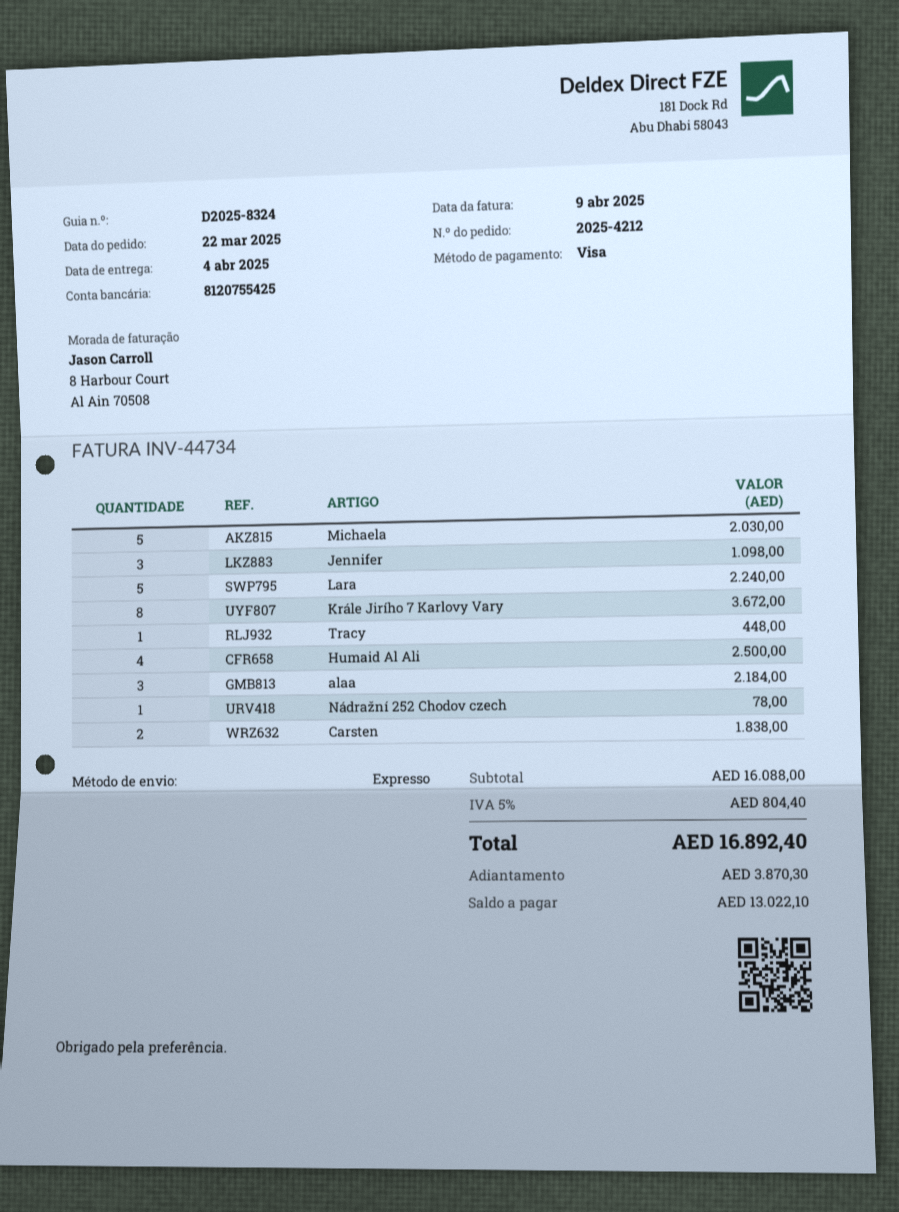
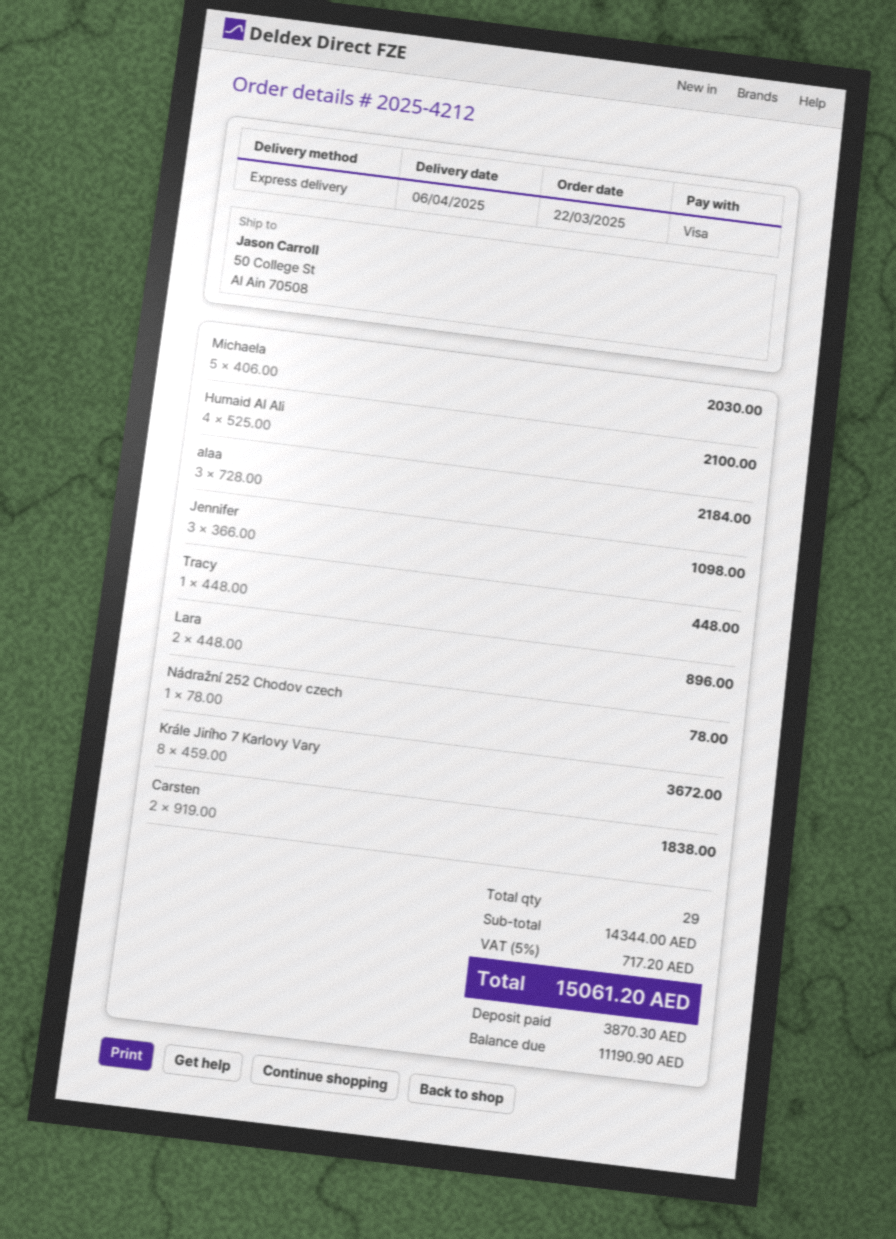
delivery date: 2025-04-04 -> 2025-04-06
Lara: 5 for 2240.00 -> 2 for 896.00
Humaid Al Ali: 4 for 2500.00 -> 4 for 2100.00
subtotal: 16088.00 -> 14344.00
tax: 5% = 804.40 -> 5% = 717.20
total: 16892.40 -> 15061.20
balance: 13022.10 -> 11190.90

